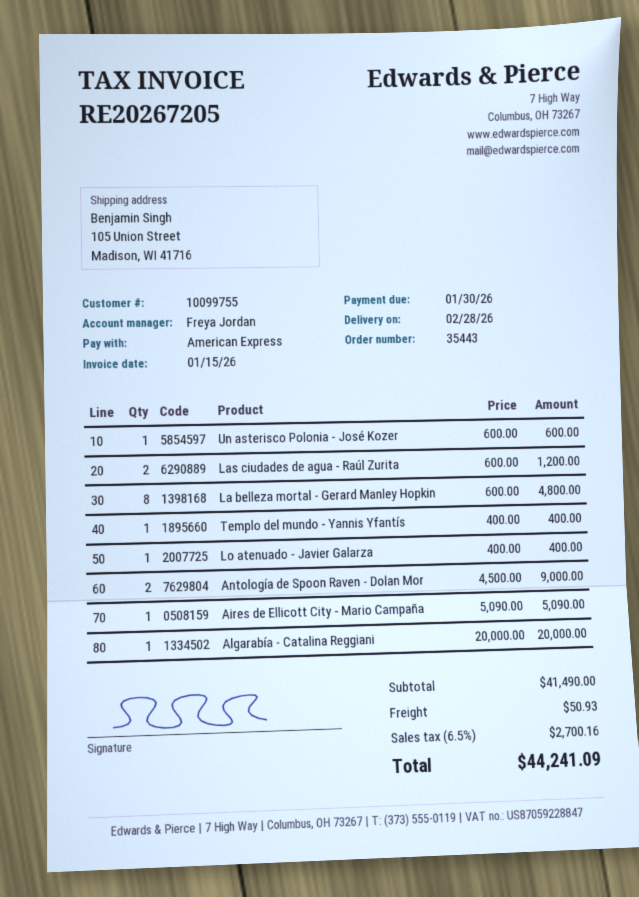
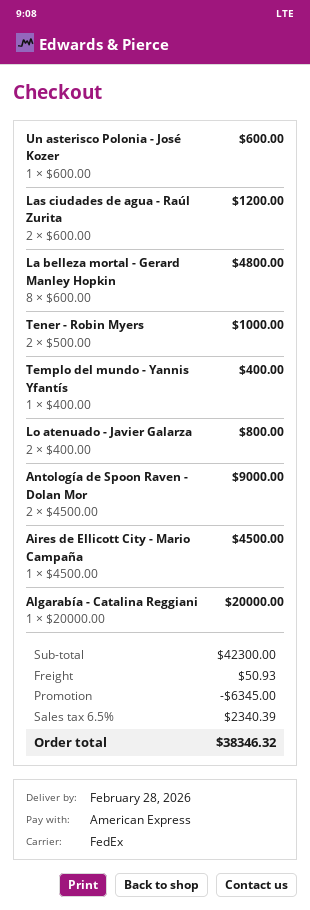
Lo atenuado - Javier Galarza: 1 x 400.00 = 400.00 -> 2 x 400.00 = 800.00
Aires de Ellicott City - Mario Campaña: 1 x 5090.00 = 5090.00 -> 1 x 4500.00 = 4500.00
Tener - Robin Myers: none -> 2 x 500.00 = 1000.00
subtotal: 41490.00 -> 42300.00
discount: none -> 6345.00
tax: 6.5% = 2700.16 -> 6.5% = 2340.39
total: 44241.09 -> 38346.32

